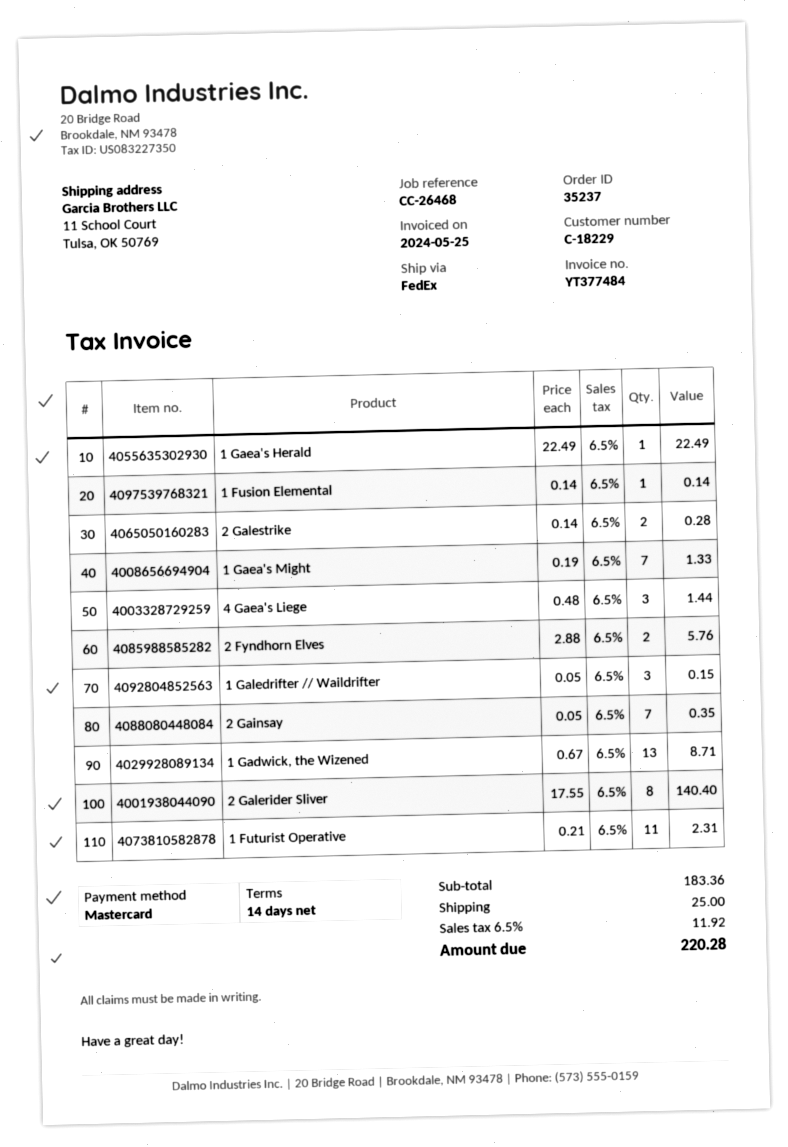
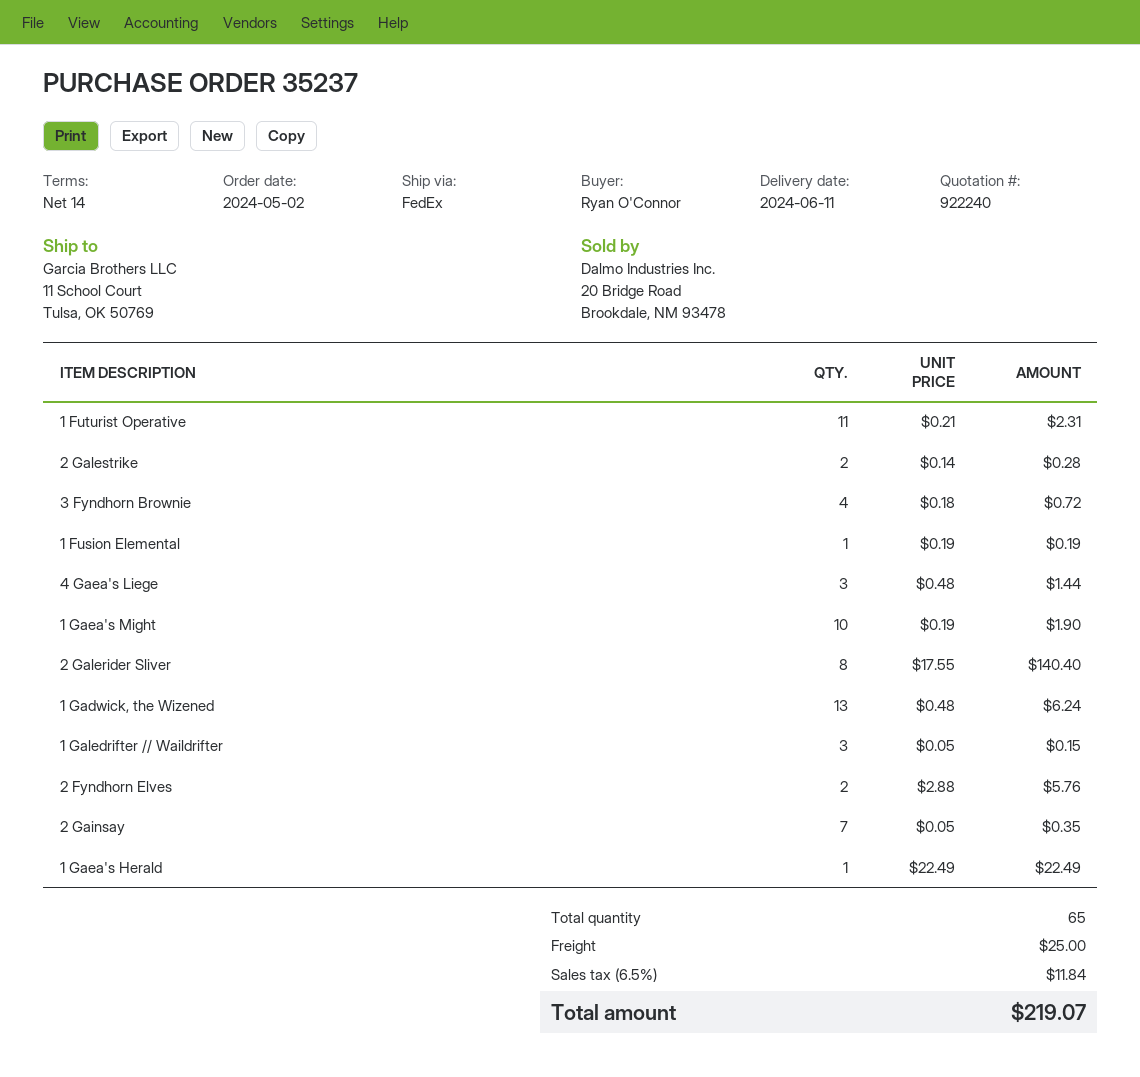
1 Fusion Elemental: 1 x 0.14 = 0.14 -> 1 x 0.19 = 0.19
1 Gaea's Might: 7 x 0.19 = 1.33 -> 10 x 0.19 = 1.90
1 Gadwick, the Wizened: 13 x 0.67 = 8.71 -> 13 x 0.48 = 6.24
3 Fyndhorn Brownie: none -> 4 x 0.18 = 0.72
tax: 6.5% = 11.92 -> 6.5% = 11.84
total: 220.28 -> 219.07

